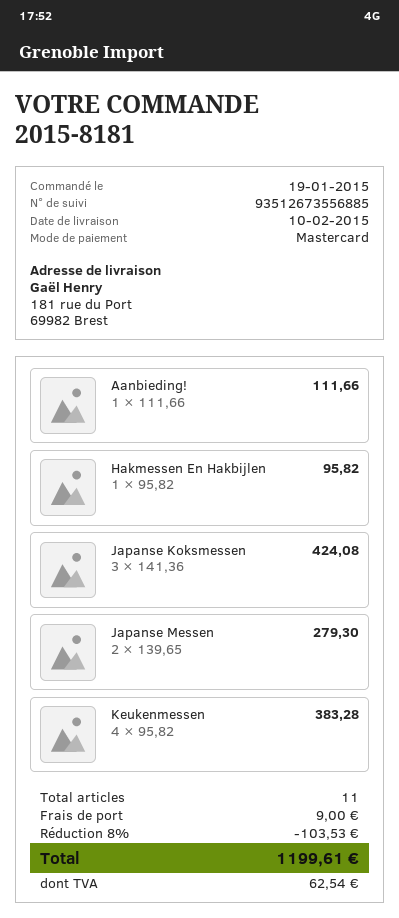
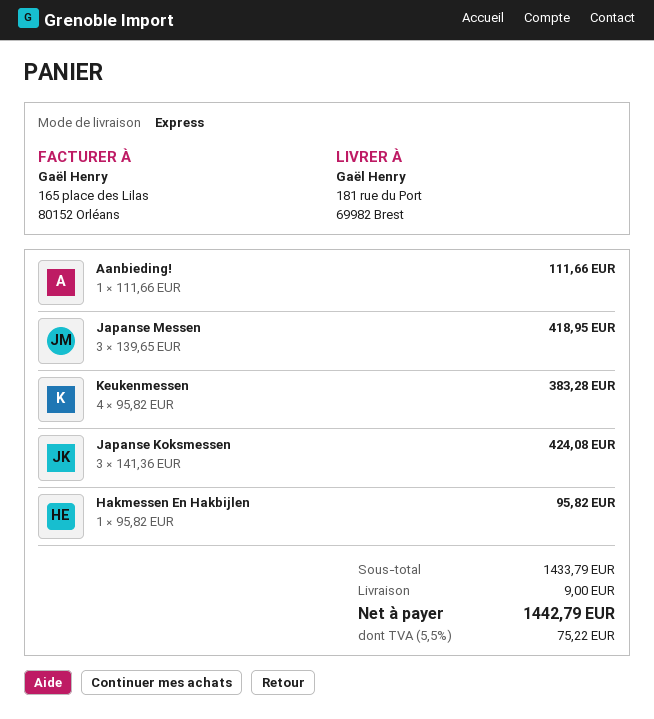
Japanse Messen: 2 x 139.65 = 279.30 -> 3 x 139.65 = 418.95
discount: 8% = 103.53 -> none
tax: 62.54 -> 75.22
total: 1199.61 -> 1442.79

